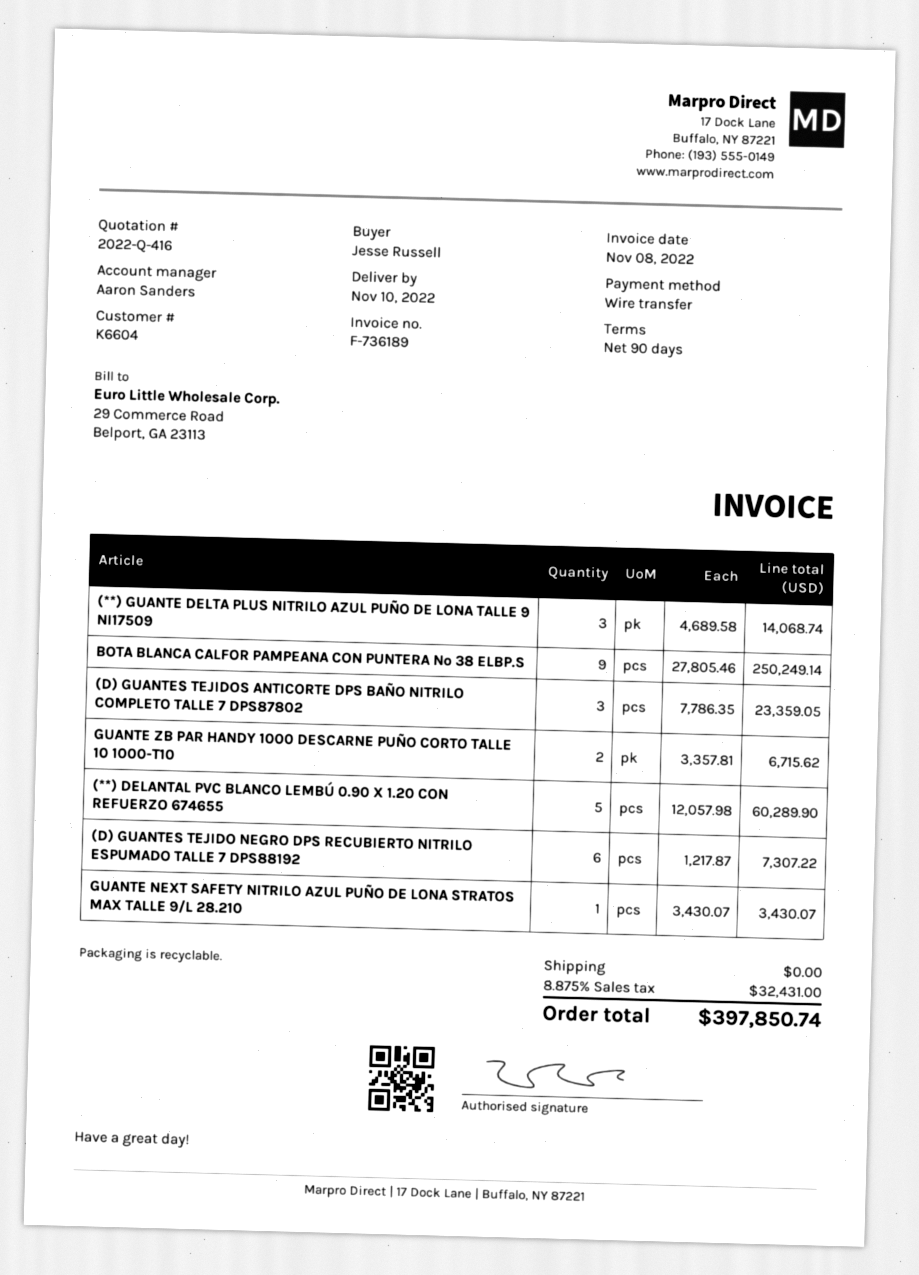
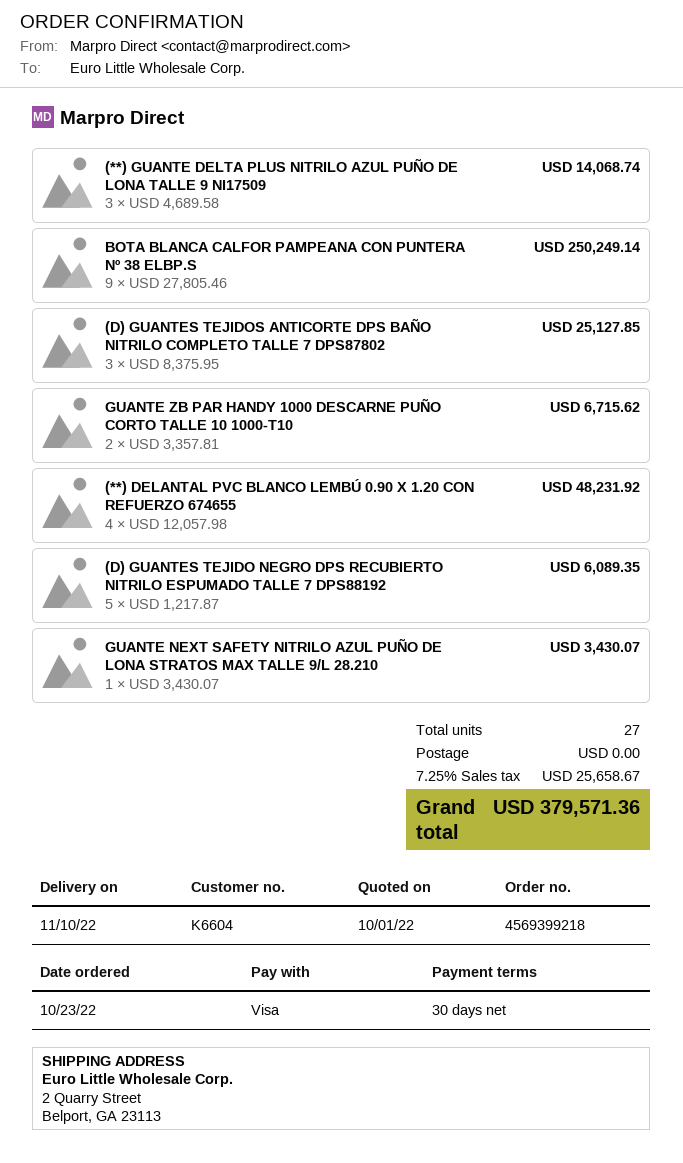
payment terms: 90 days -> 30 days
payment method: bank transfer -> Visa
(D) GUANTES TEJIDOS ANTICORTE DPS BAÑO NITRILO COMPLETO TALLE 7 DPS87802: 3 x 7786.35 = 23359.05 -> 3 x 8375.95 = 25127.85
(**) DELANTAL PVC BLANCO LEMBÚ 0.90 X 1.20 CON REFUERZO 674655: 5 x 12057.98 = 60289.90 -> 4 x 12057.98 = 48231.92
(D) GUANTES TEJIDO NEGRO DPS RECUBIERTO NITRILO ESPUMADO TALLE 7 DPS88192: 6 x 1217.87 = 7307.22 -> 5 x 1217.87 = 6089.35
tax: 8.875% = 32431.00 -> 7.25% = 25658.67
total: 397850.74 -> 379571.36

